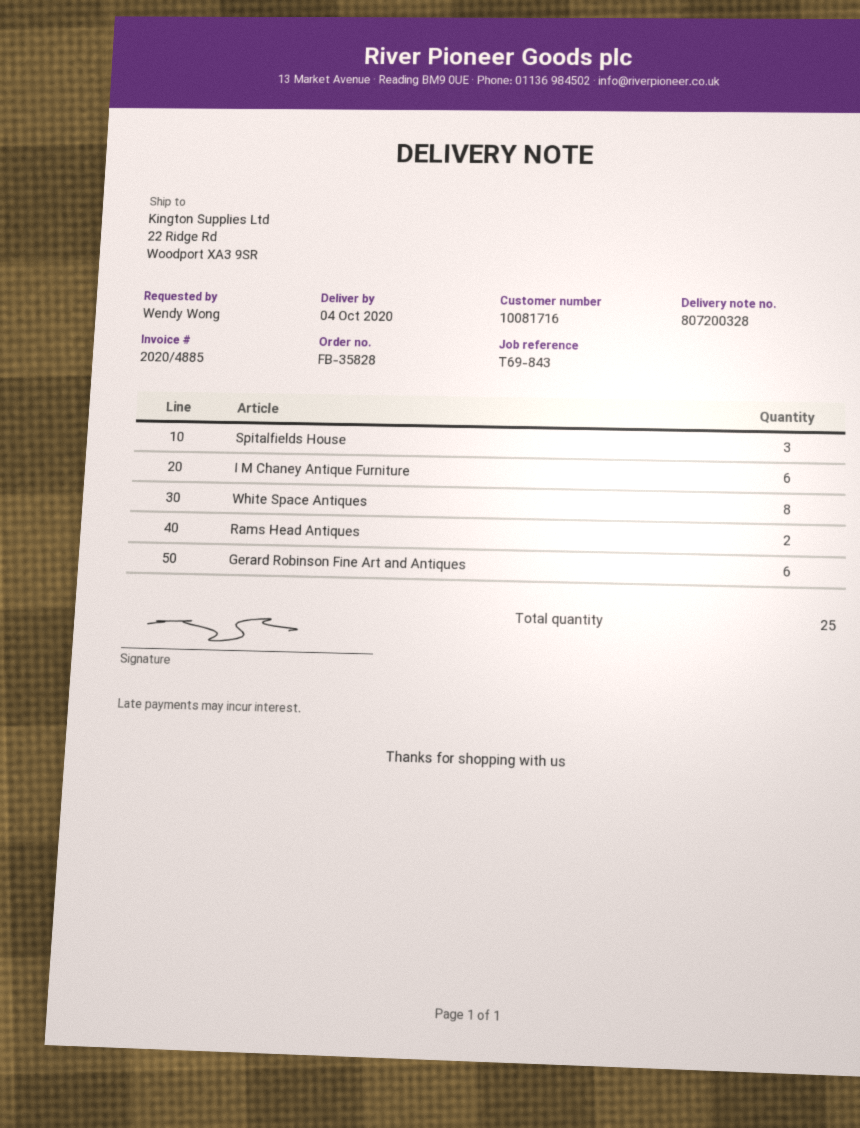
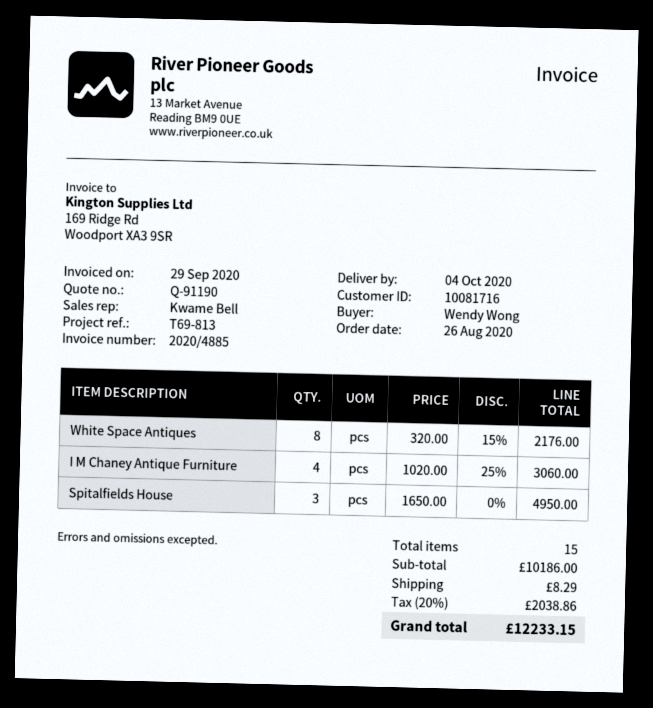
reference: T69-843 -> T69-813
I M Chaney Antique Furniture: 6 -> 4
Rams Head Antiques: 2 -> none
Gerard Robinson Fine Art and Antiques: 6 -> none
total quantity: 25 -> 15

